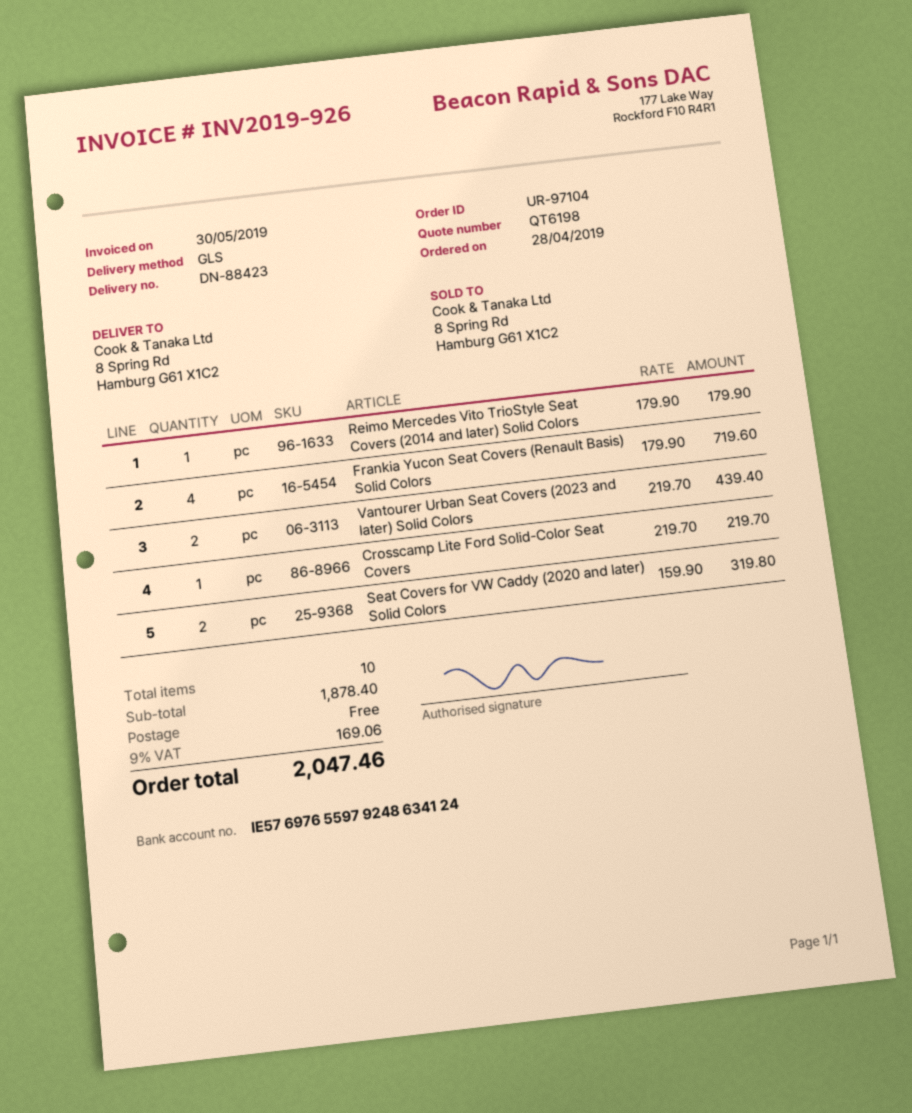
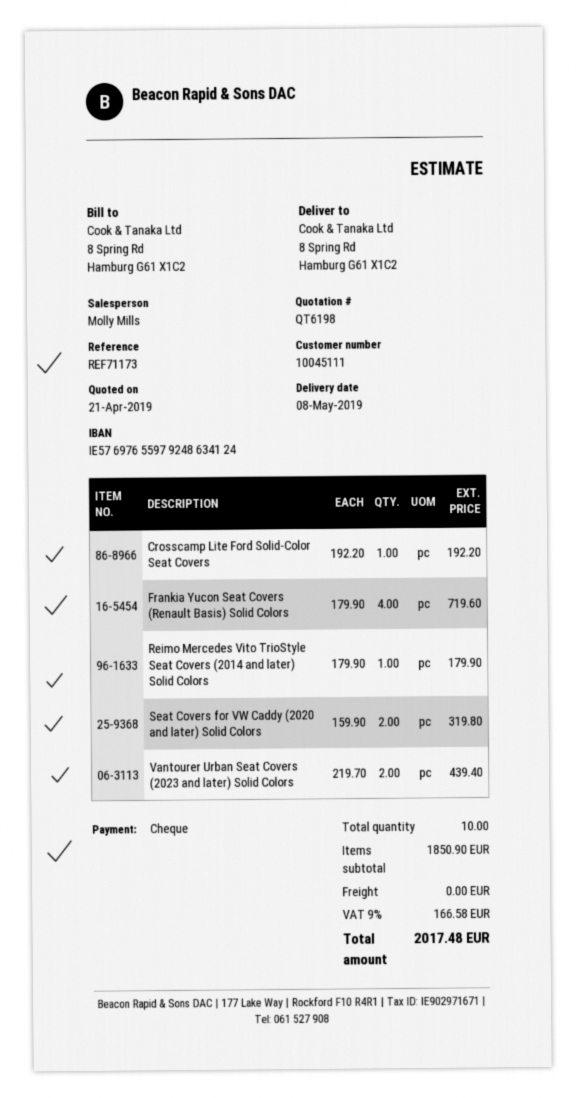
Crosscamp Lite Ford Solid-Color Seat Covers: 1 x 219.70 = 219.70 -> 1 x 192.20 = 192.20
subtotal: 1878.40 -> 1850.90
tax: 9% = 169.06 -> 9% = 166.58
total: 2047.46 -> 2017.48

